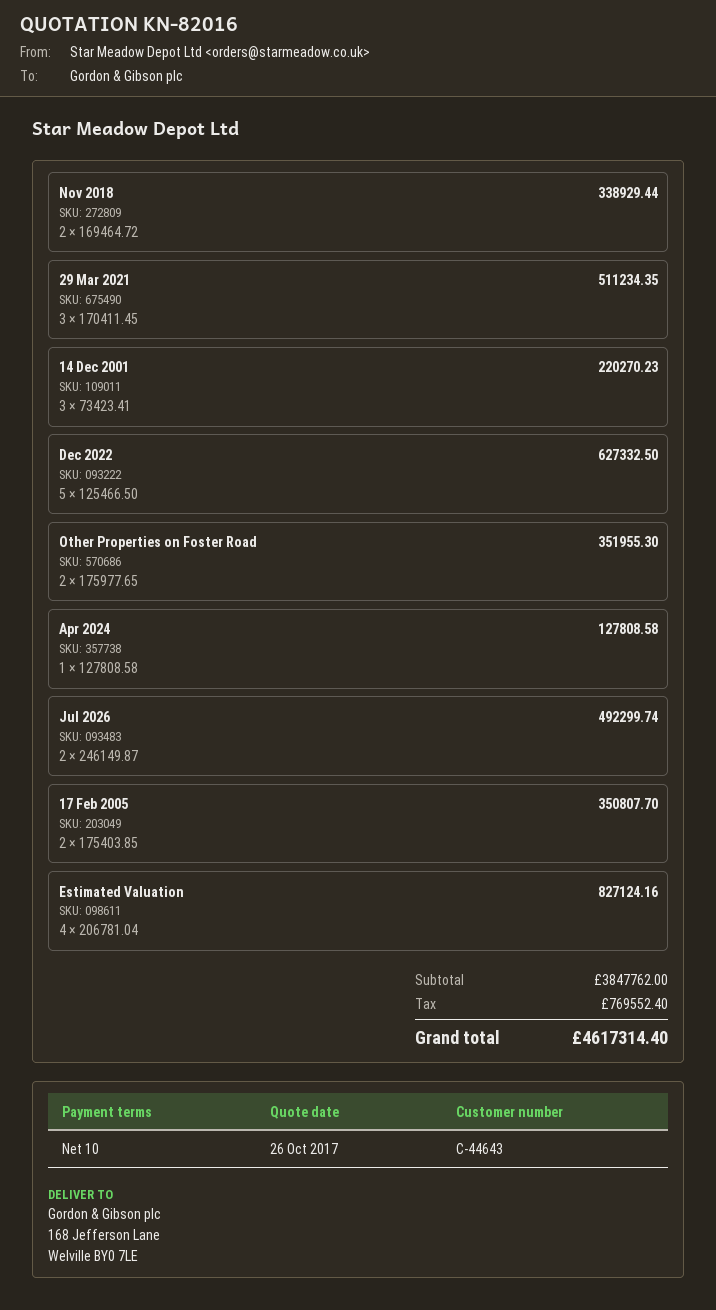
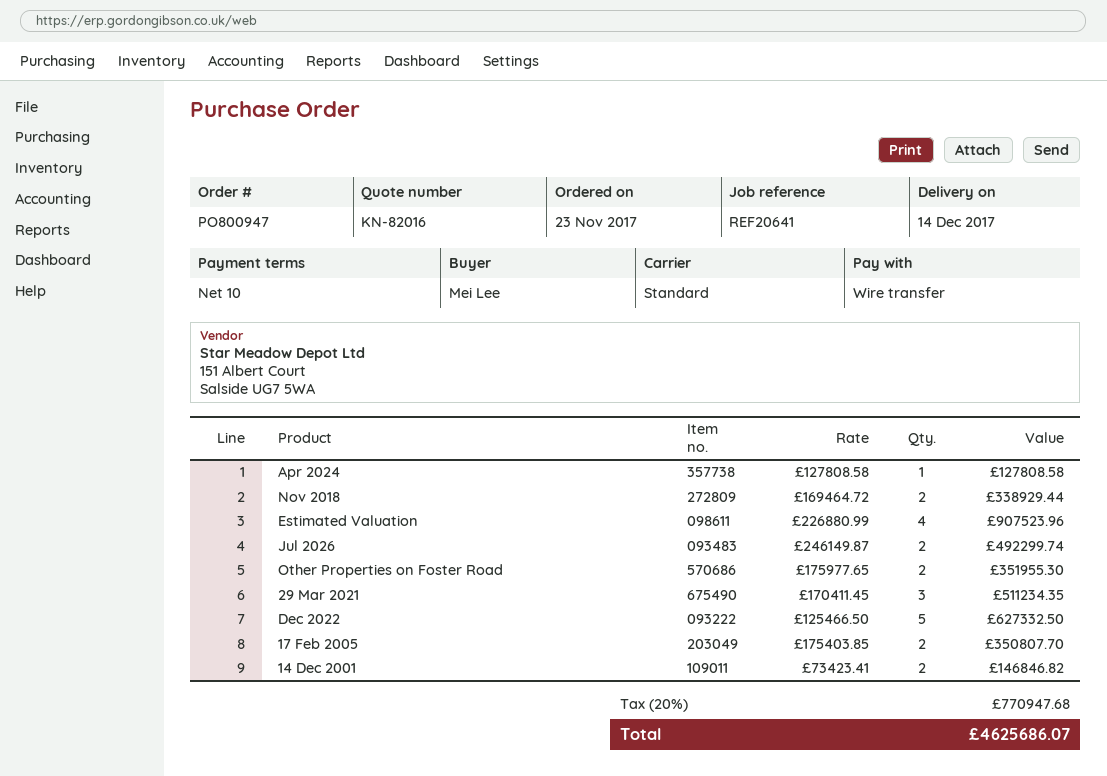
14 Dec 2001: 3 x 73423.41 = 220270.23 -> 2 x 73423.41 = 146846.82
Estimated Valuation: 4 x 206781.04 = 827124.16 -> 4 x 226880.99 = 907523.96
tax: 769552.40 -> 770947.68
total: 4617314.40 -> 4625686.07

